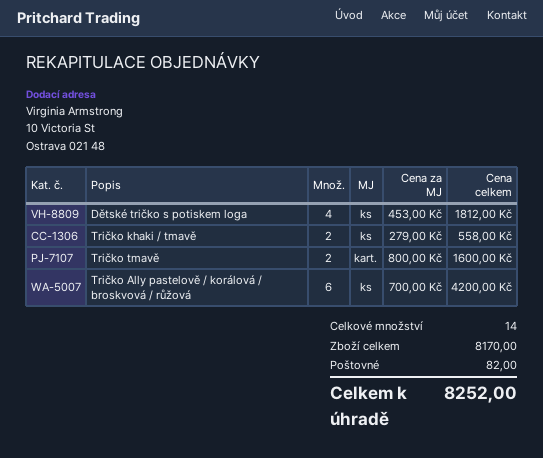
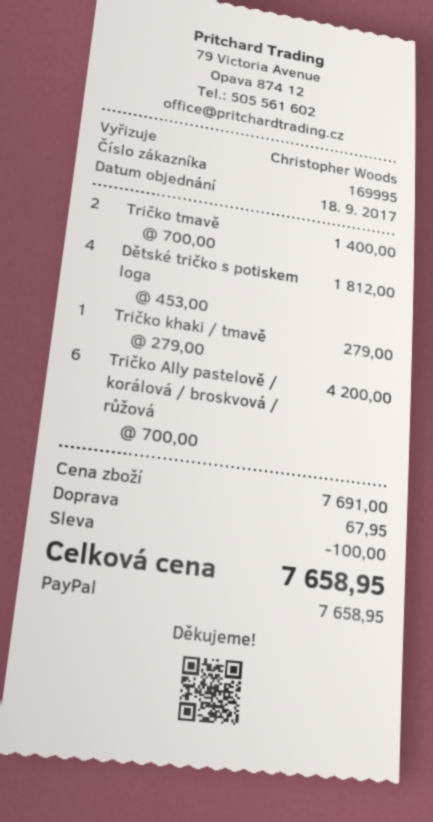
Tričko khaki / tmavě: 2 x 279.00 = 558.00 -> 1 x 279.00 = 279.00
Tričko tmavě: 2 x 800.00 = 1600.00 -> 2 x 700.00 = 1400.00
subtotal: 8170.00 -> 7691.00
discount: none -> 100.00
shipping: 82.00 -> 67.95
total: 8252.00 -> 7658.95

